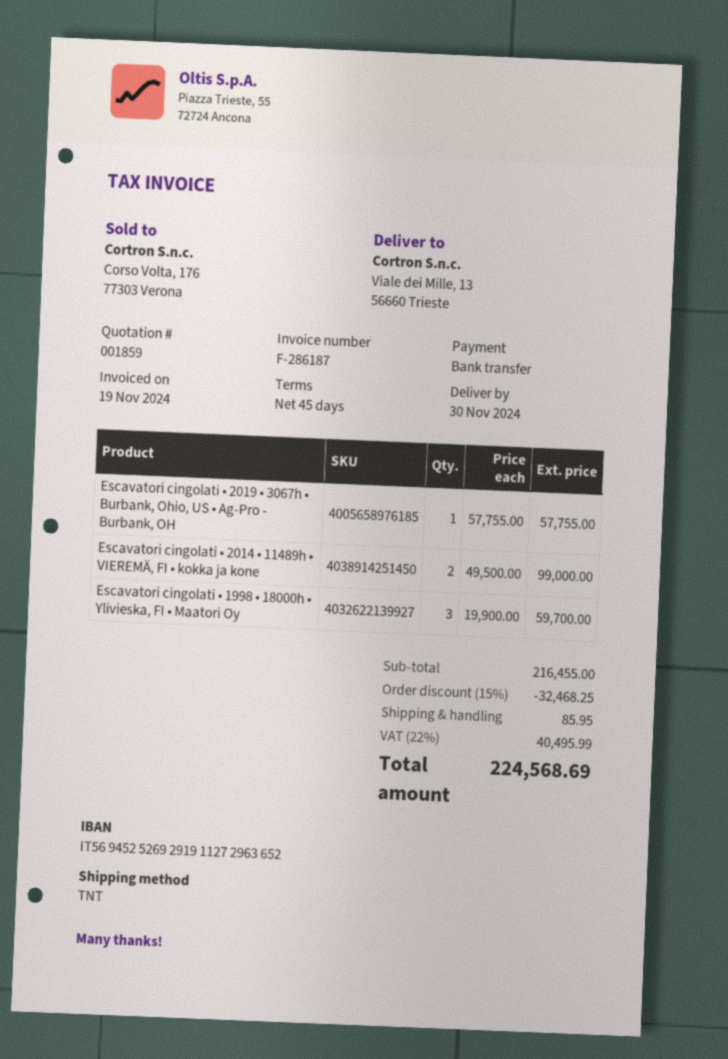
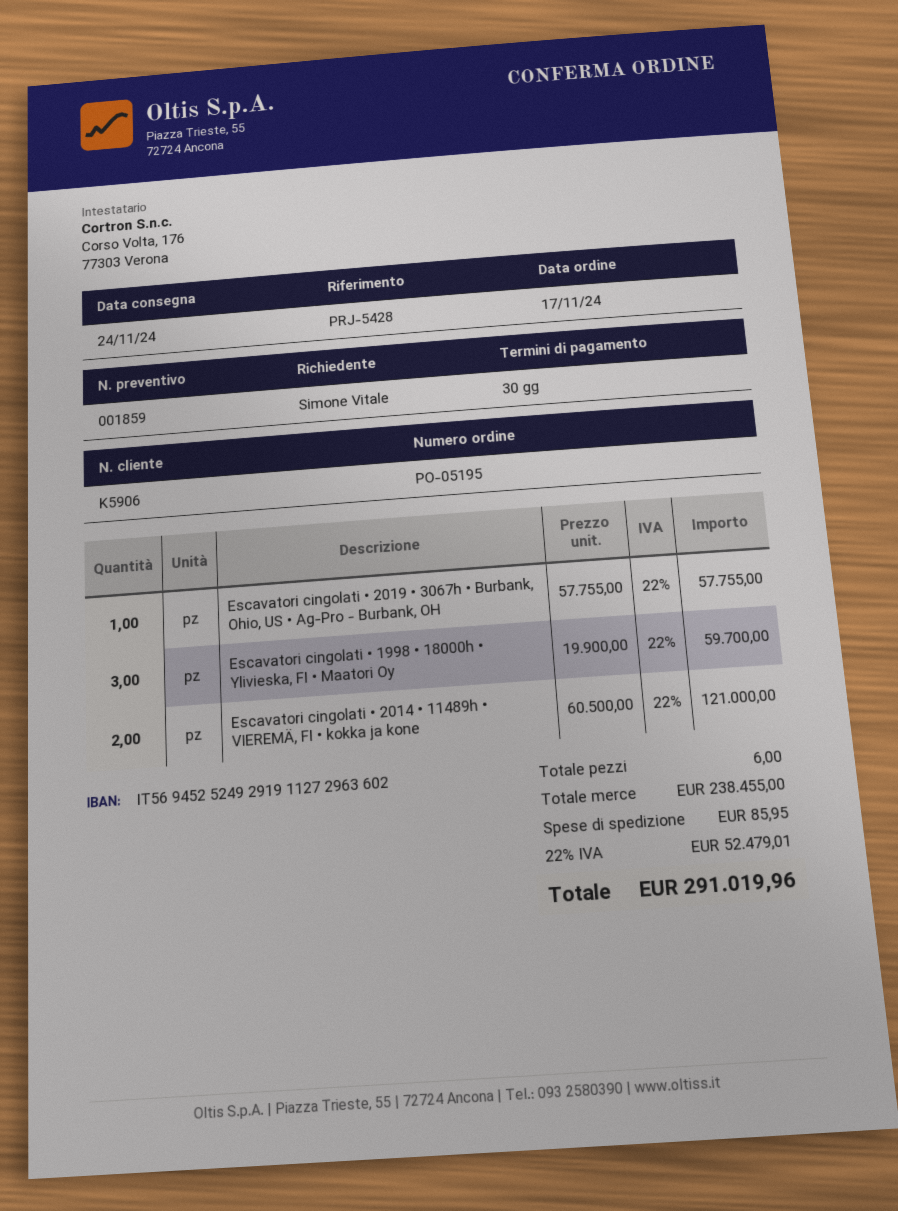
delivery date: 2024-11-30 -> 2024-11-24
payment terms: 45 days -> 30 days
bank account: IT5694525269291911272963652 -> IT5694525249291911272963602
Escavatori cingolati • 2014 • 11489h • VIEREMÄ, FI • kokka ja kone: 2 x 49500.00 = 99000.00 -> 2 x 60500.00 = 121000.00
subtotal: 216455.00 -> 238455.00
discount: 15% = 32468.25 -> none
tax: 22% = 40495.99 -> 22% = 52479.01
total: 224568.69 -> 291019.96

